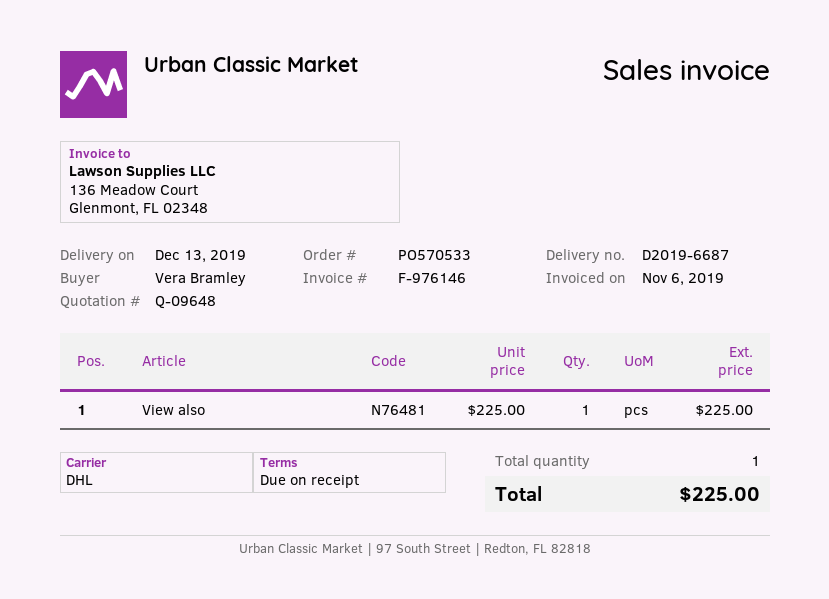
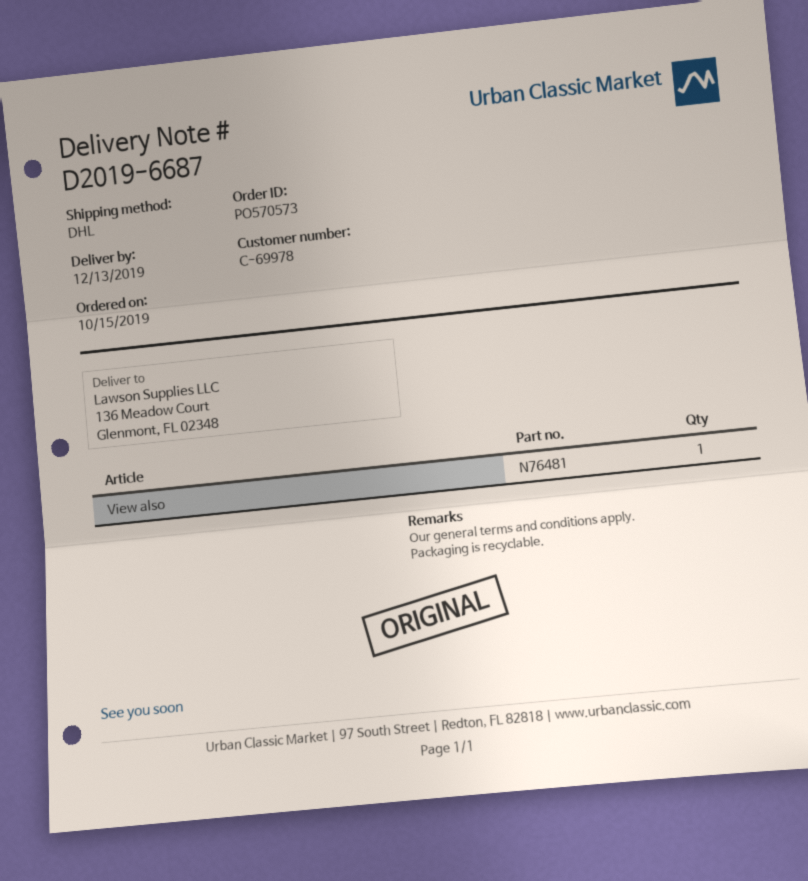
order number: PO570533 -> PO570573

